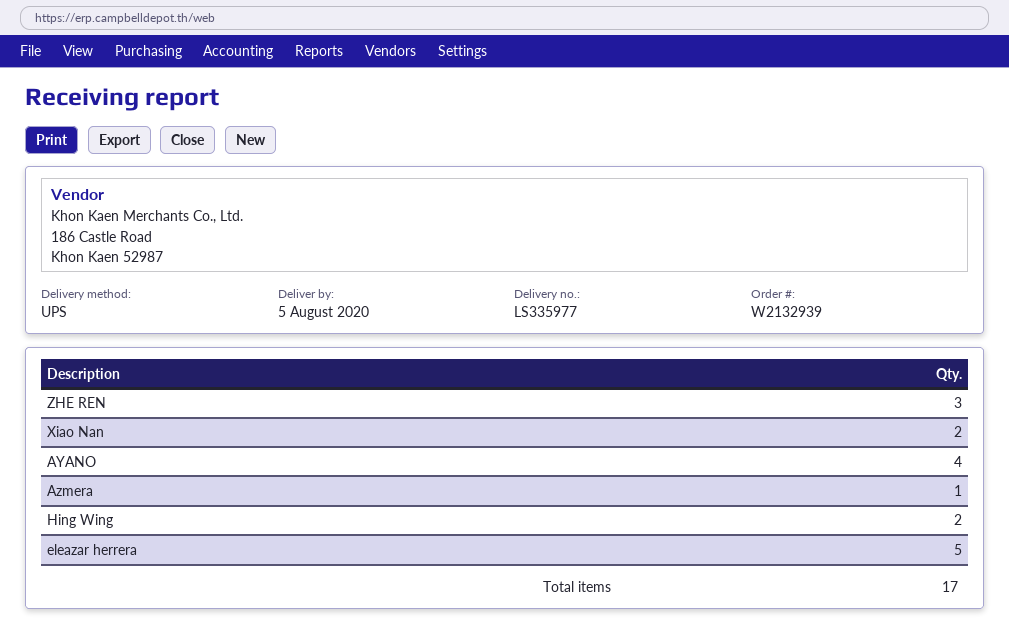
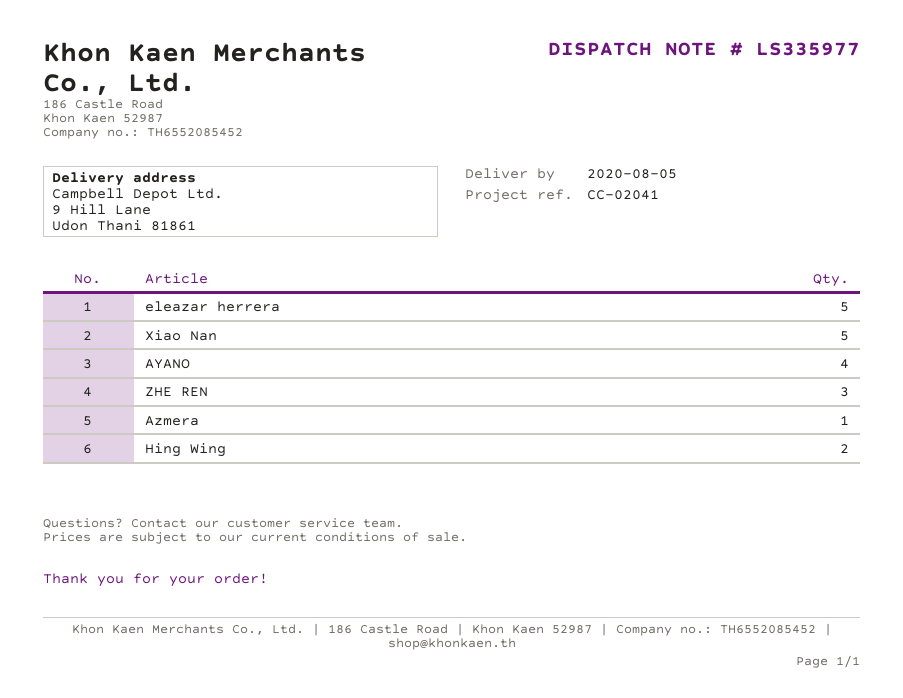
Xiao Nan: 2 -> 5

